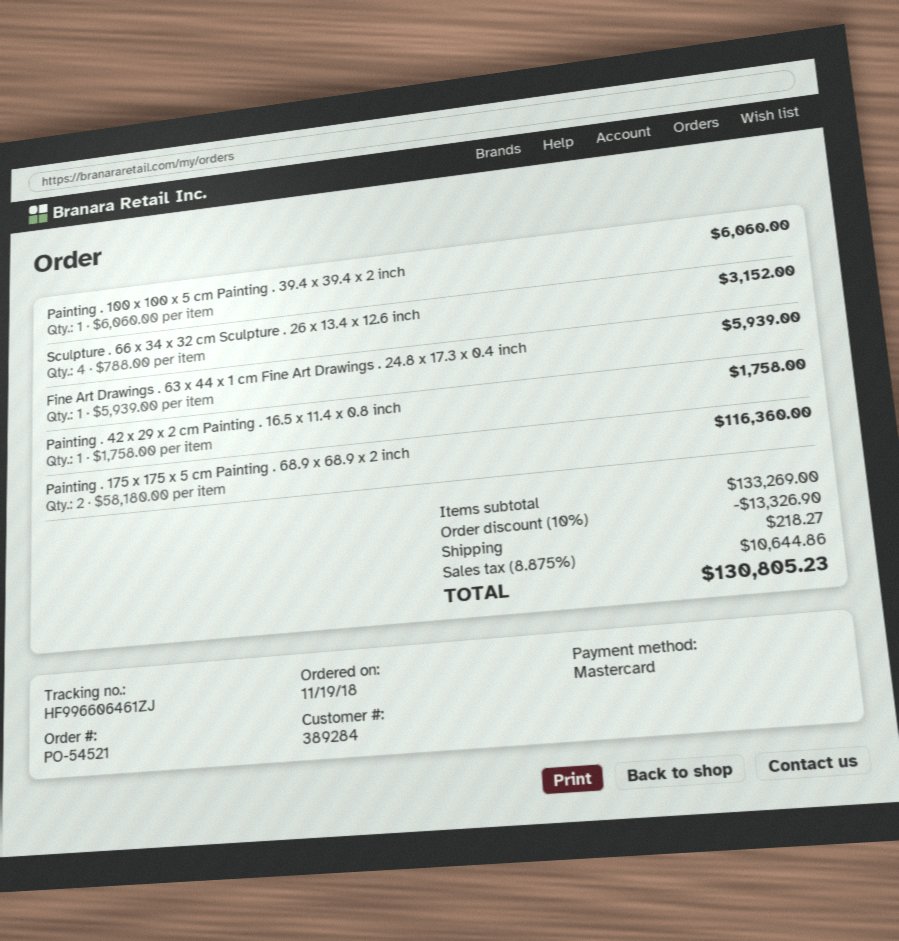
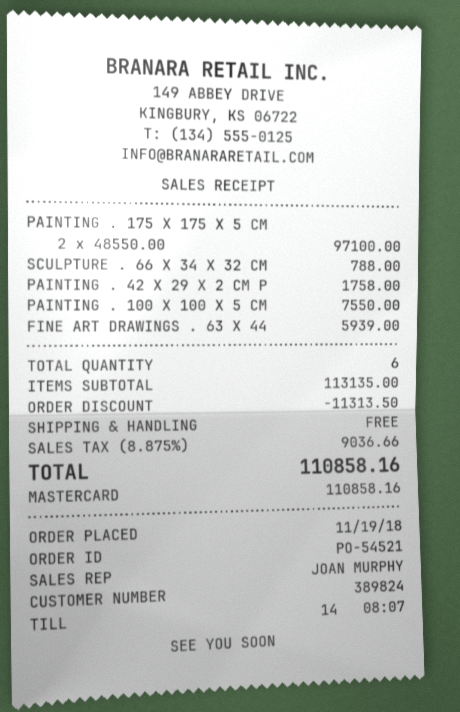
customer number: 389284 -> 389824
Painting . 100 x 100 x 5 cm Painting . 39.4 x 39.4 x 2 inch: 1 x 6060.00 = 6060.00 -> 1 x 7550.00 = 7550.00
Sculpture . 66 x 34 x 32 cm Sculpture . 26 x 13.4 x 12.6 inch: 4 x 788.00 = 3152.00 -> 1 x 788.00 = 788.00
Painting . 175 x 175 x 5 cm Painting . 68.9 x 68.9 x 2 inch: 2 x 58180.00 = 116360.00 -> 2 x 48550.00 = 97100.00
subtotal: 133269.00 -> 113135.00
discount: 13326.90 -> 11313.50
shipping: 218.27 -> 0.00
tax: 8.875% = 10644.86 -> 8.875% = 9036.66
total: 130805.23 -> 110858.16

